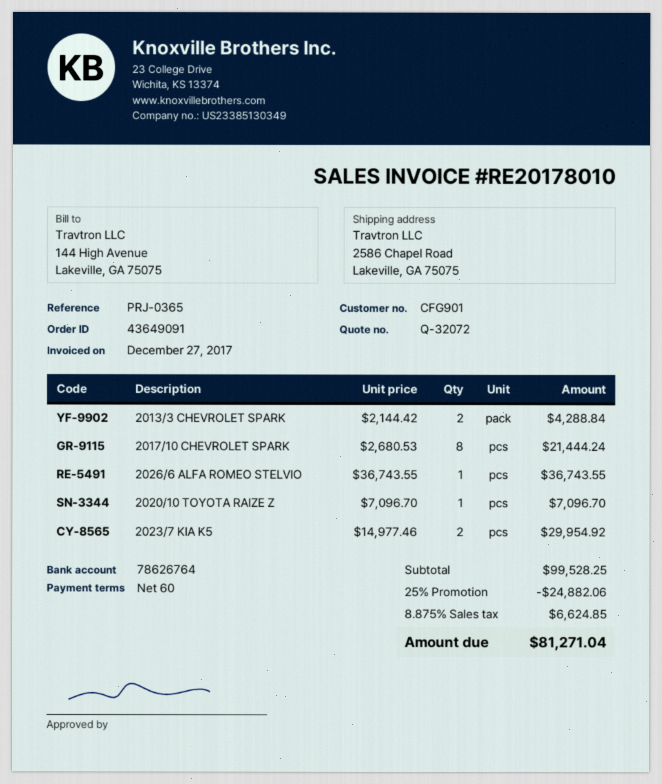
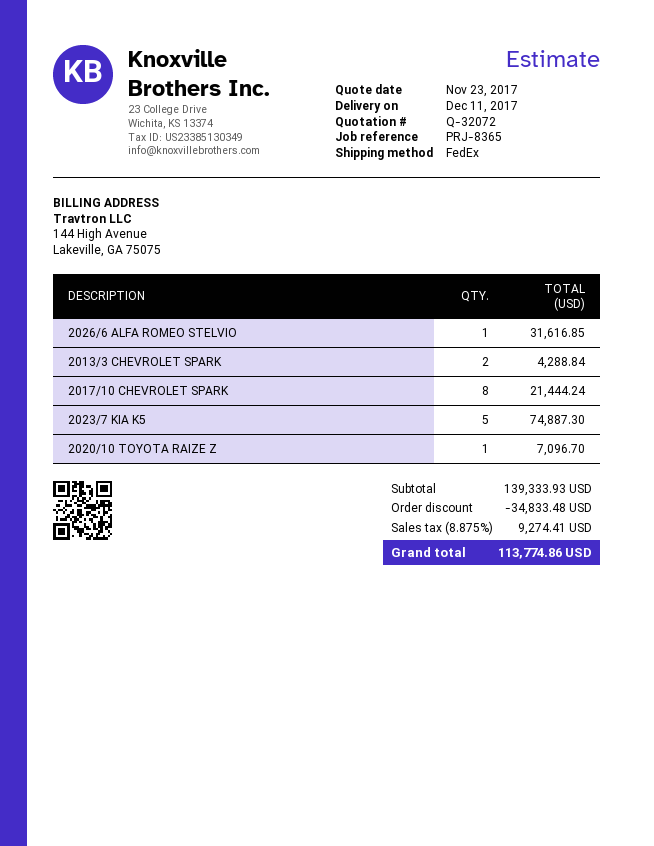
reference: PRJ-0365 -> PRJ-8365
2026/6 ALFA ROMEO STELVIO: 1 for 36743.55 -> 1 for 31616.85
2023/7 KIA K5: 2 for 29954.92 -> 5 for 74887.30
subtotal: 99528.25 -> 139333.93
discount: 24882.06 -> 34833.48
tax: 8.875% = 6624.85 -> 8.875% = 9274.41
total: 81271.04 -> 113774.86

